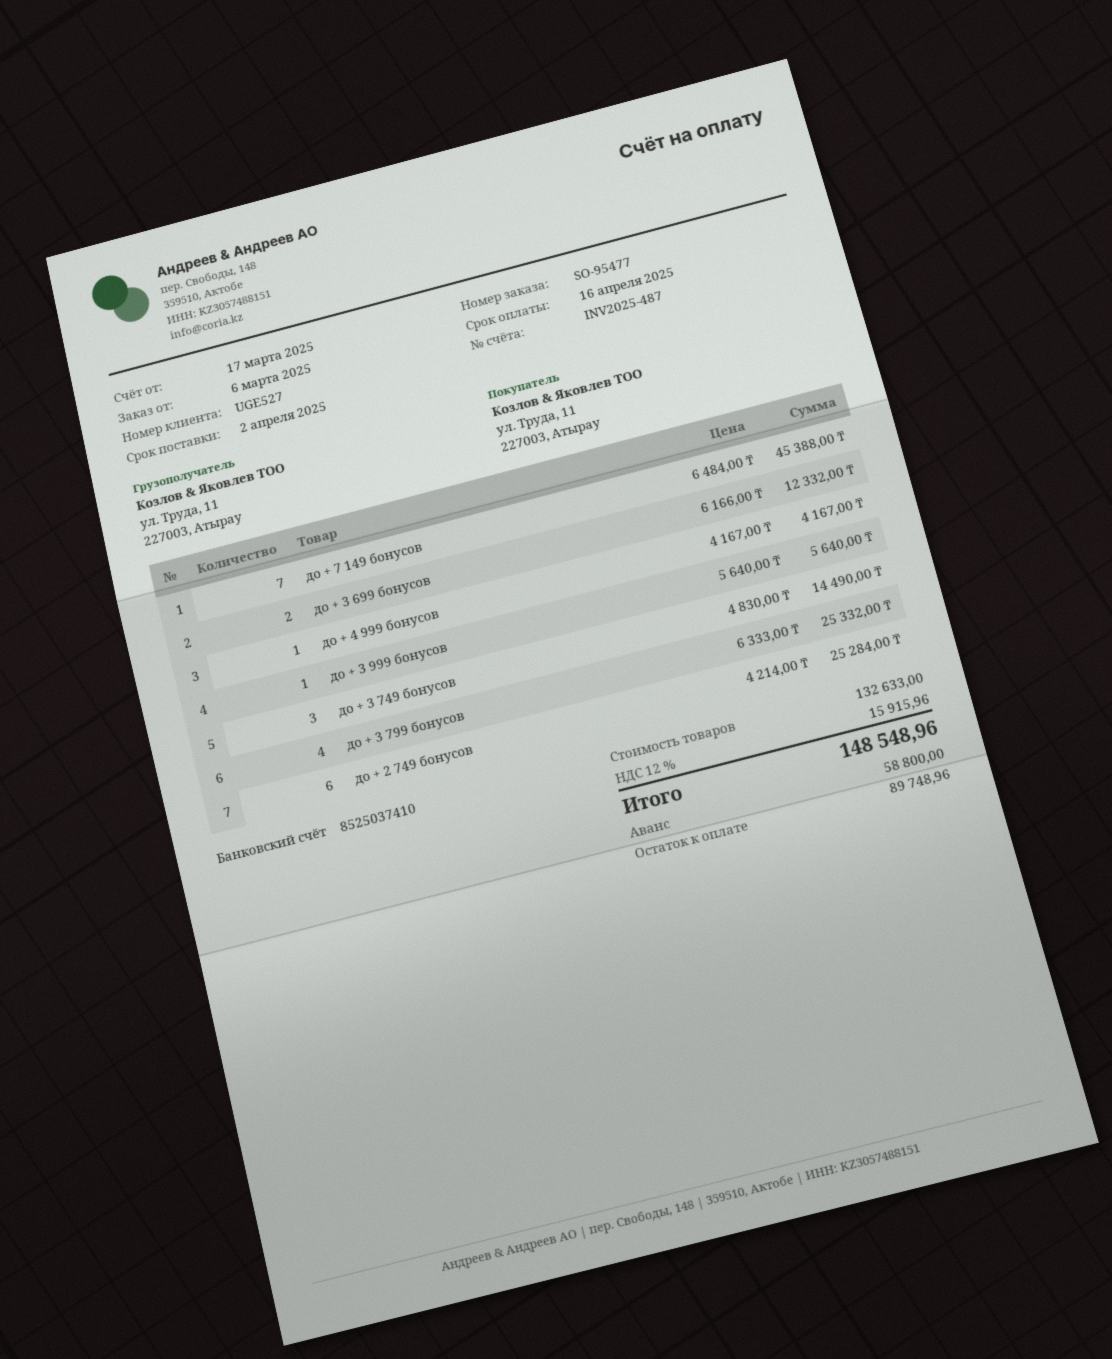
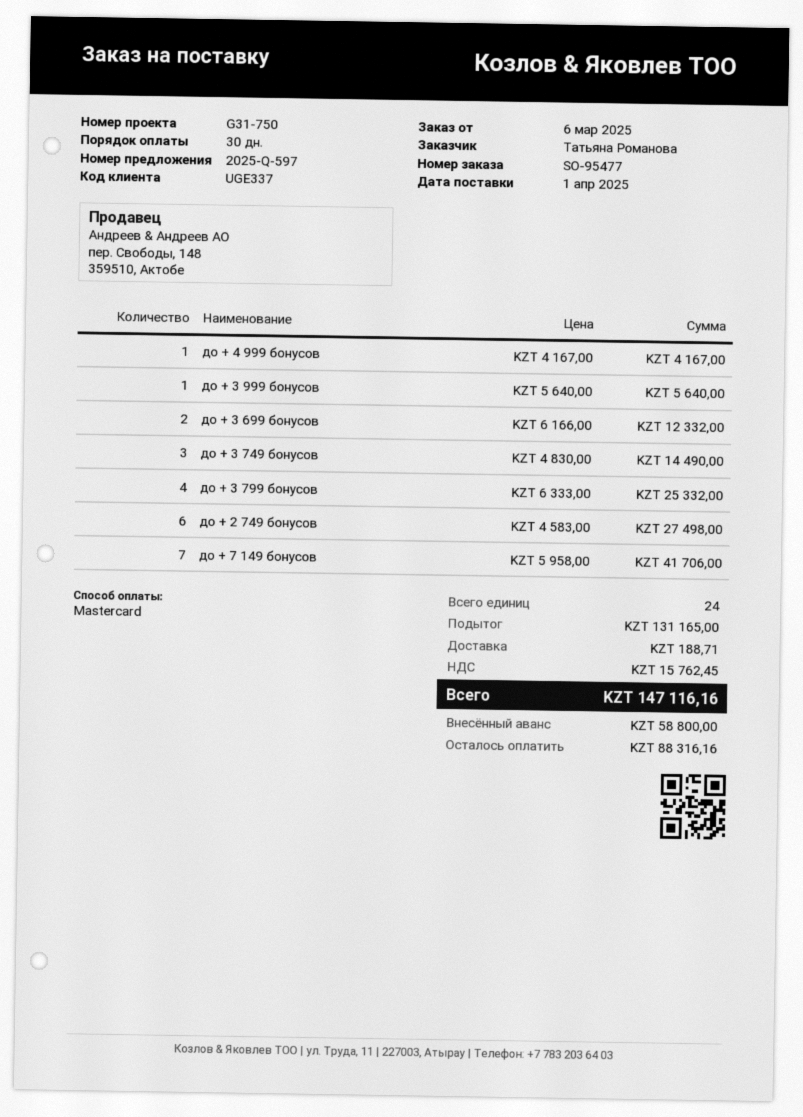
delivery date: 2025-04-02 -> 2025-04-01
customer number: UGE527 -> UGE337
до + 7 149 бонусов: 7 x 6484.00 = 45388.00 -> 7 x 5958.00 = 41706.00
до + 2 749 бонусов: 6 x 4214.00 = 25284.00 -> 6 x 4583.00 = 27498.00
subtotal: 132633.00 -> 131165.00
shipping: none -> 188.71
tax: 15915.96 -> 15762.45
total: 148548.96 -> 147116.16
balance: 89748.96 -> 88316.16

